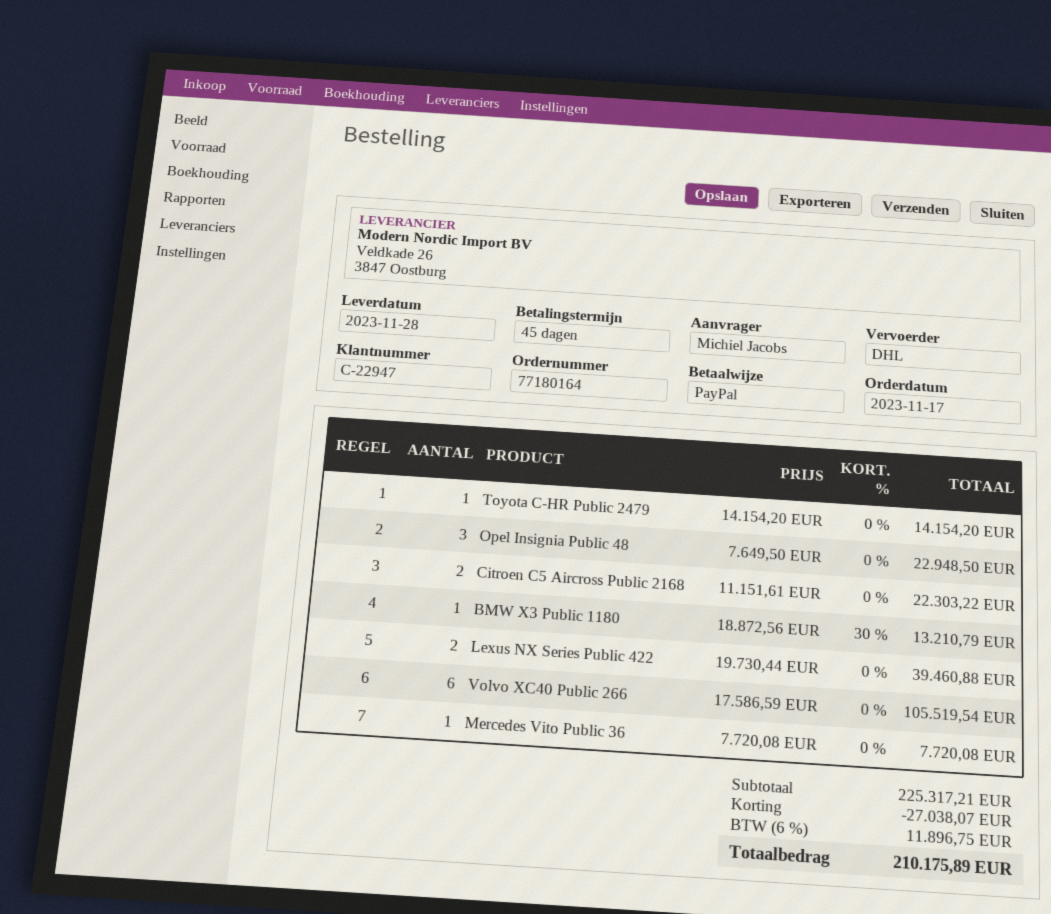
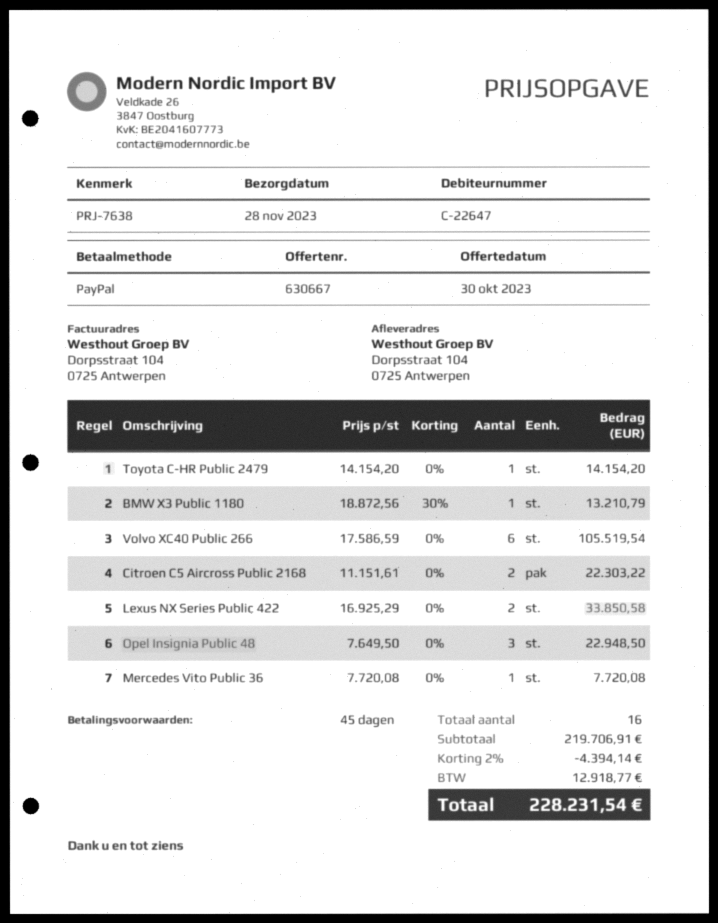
customer number: C-22947 -> C-22647
Lexus NX Series Public 422: 2 x 19730.44 = 39460.88 -> 2 x 16925.29 = 33850.58
subtotal: 225317.21 -> 219706.91
discount: 27038.07 -> 4394.14
tax: 11896.75 -> 12918.77
total: 210175.89 -> 228231.54

